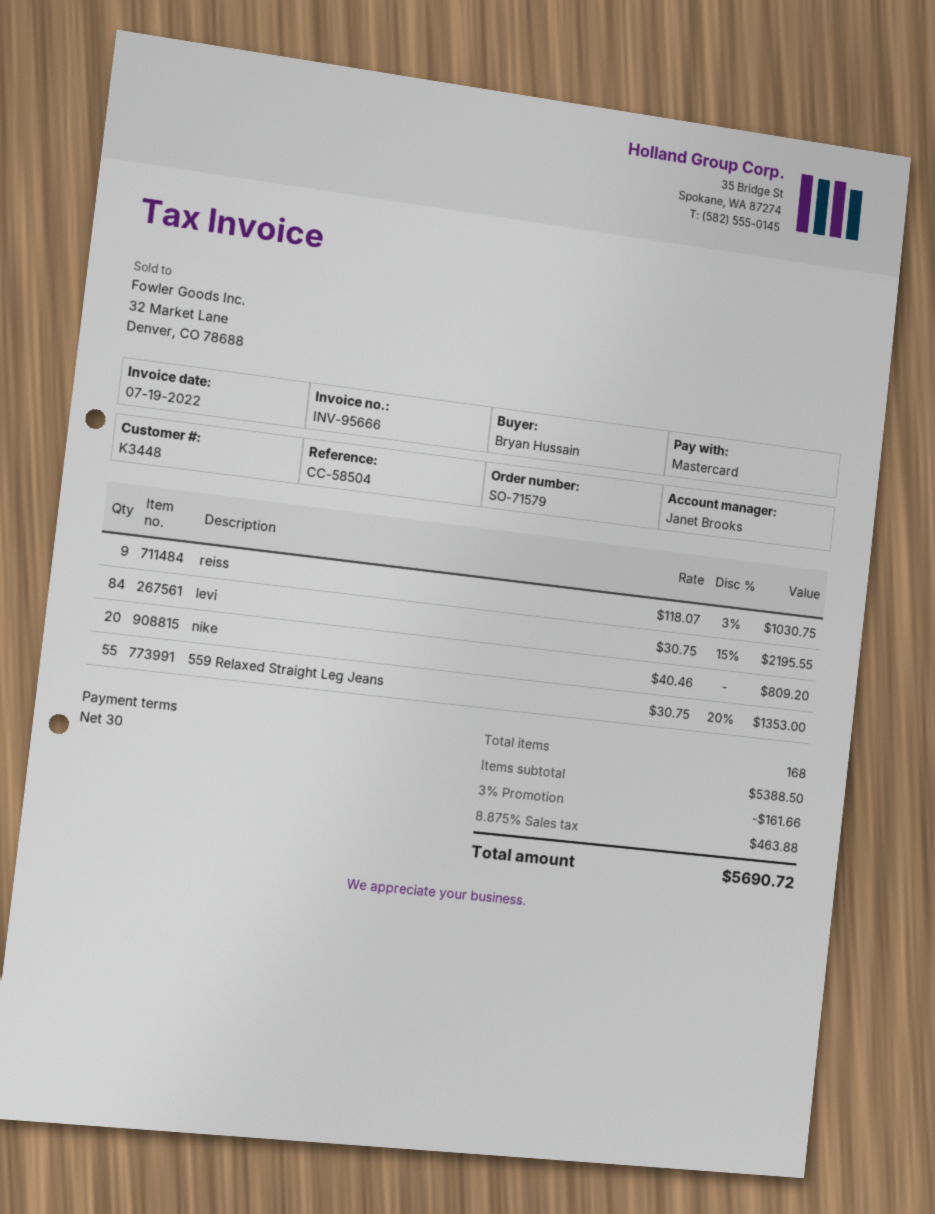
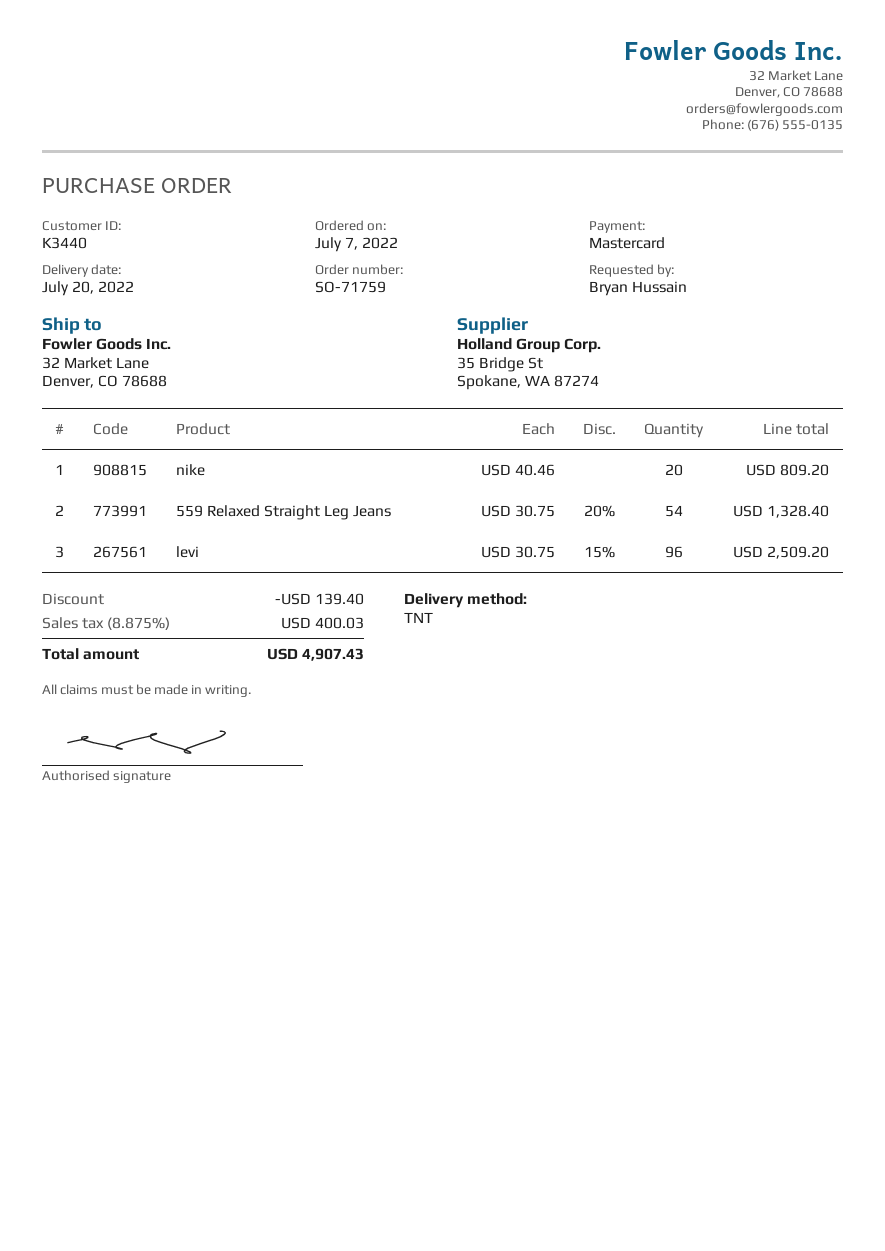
order number: SO-71579 -> SO-71759
customer number: K3448 -> K3440
reiss: 9 x 118.07 - 3% = 1030.75 -> none
levi: 84 x 30.75 - 15% = 2195.55 -> 96 x 30.75 - 15% = 2509.20
559 Relaxed Straight Leg Jeans: 55 x 30.75 - 20% = 1353.00 -> 54 x 30.75 - 20% = 1328.40
discount: 161.66 -> 139.40
tax: 8.875% = 463.88 -> 8.875% = 400.03
total: 5690.72 -> 4907.43

